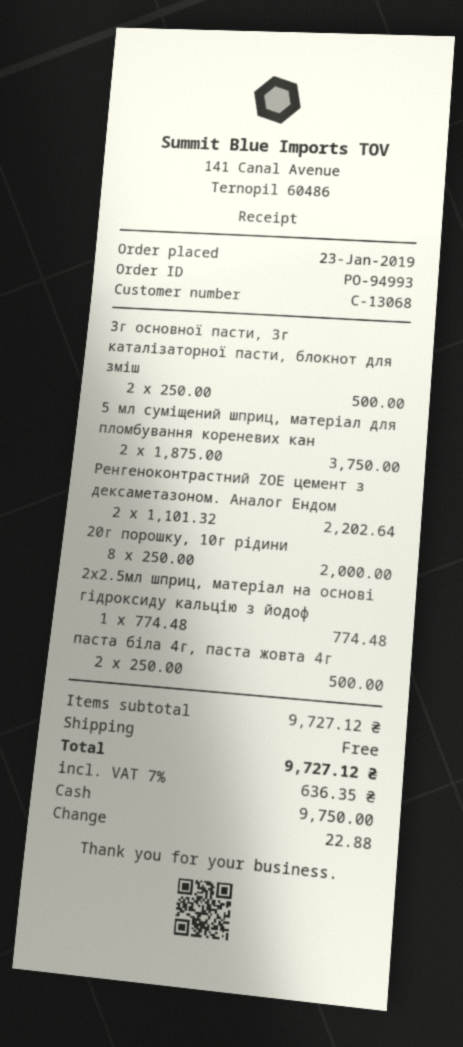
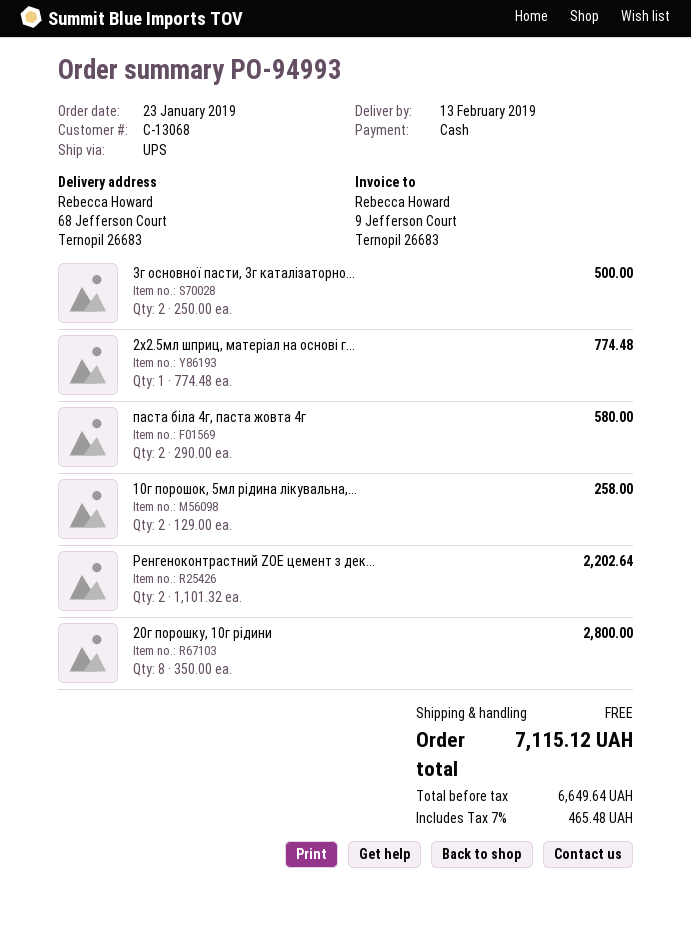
5 мл суміщений шприц, матеріал для пломбування кореневих кан: 2 x 1875.00 = 3750.00 -> none
20г порошку, 10г рідини: 8 x 250.00 = 2000.00 -> 8 x 350.00 = 2800.00
паста біла 4г, паста жовта 4г: 2 x 250.00 = 500.00 -> 2 x 290.00 = 580.00
10г порошок, 5мл рідина лікувальна,...: none -> 2 x 129.00 = 258.00
tax: 7% = 636.35 -> 7% = 465.48
total: 9727.12 -> 7115.12

